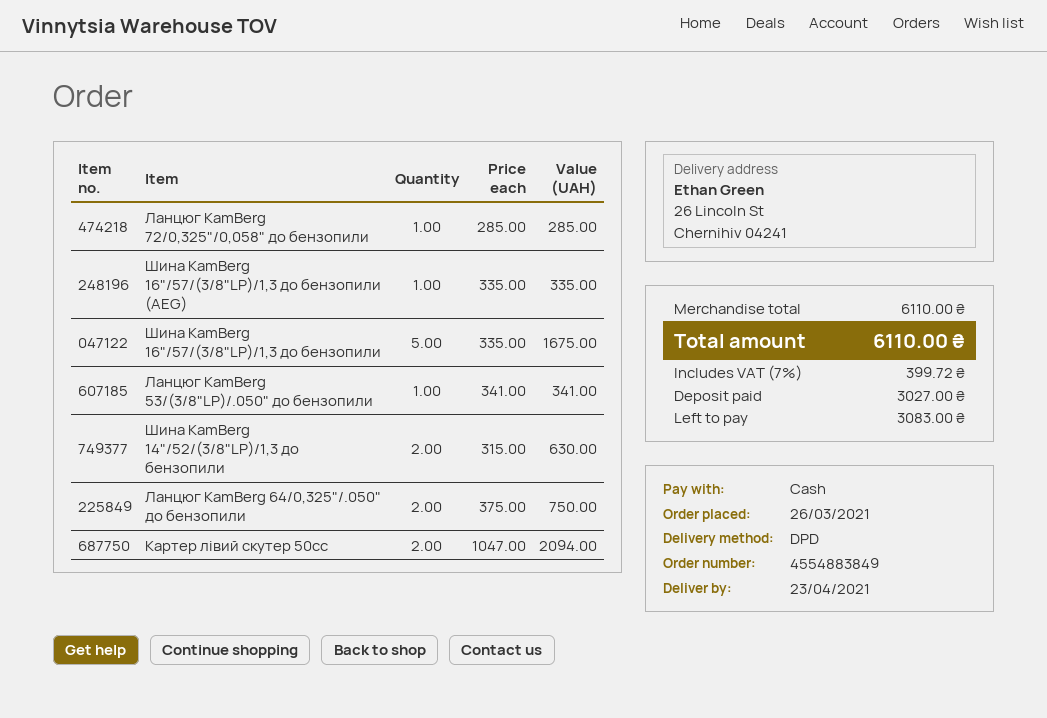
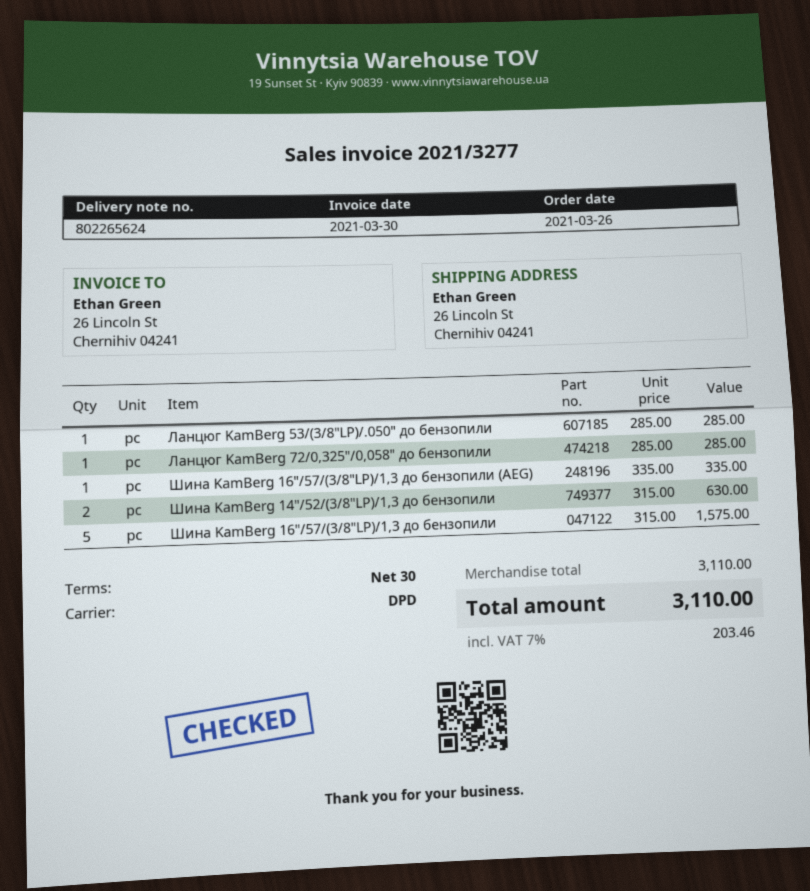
Шина KamBerg 16"/57/(3/8"LP)/1,3 до бензопили: 5 x 335.00 = 1675.00 -> 5 x 315.00 = 1575.00
Ланцюг KamBerg 53/(3/8"LP)/.050" до бензопили: 1 x 341.00 = 341.00 -> 1 x 285.00 = 285.00
Ланцюг KamBerg 64/0,325"/.050" до бензопили: 2 x 375.00 = 750.00 -> none
Картер лівий скутер 50сс: 2 x 1047.00 = 2094.00 -> none
subtotal: 6110.00 -> 3110.00
tax: 7% = 399.72 -> 7% = 203.46
total: 6110.00 -> 3110.00

